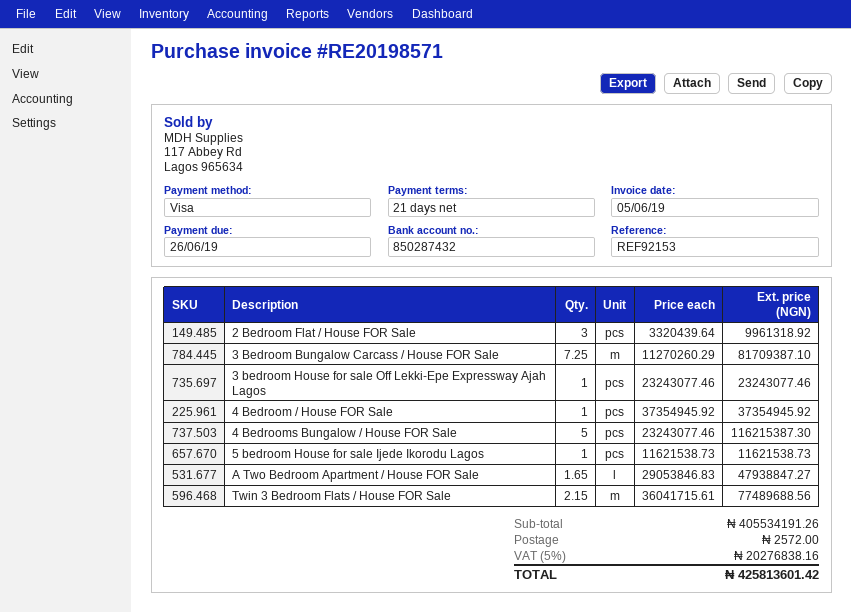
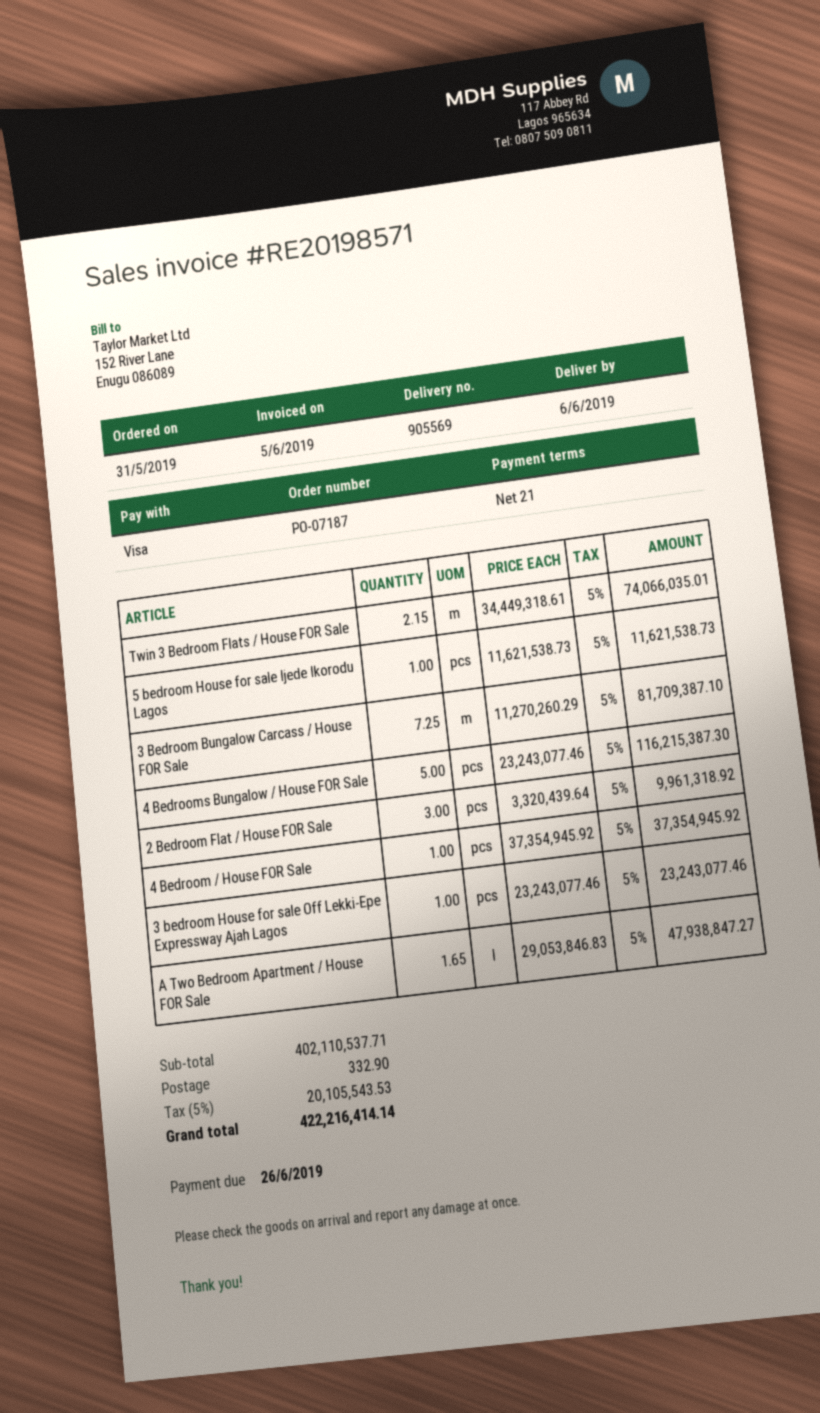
Twin 3 Bedroom Flats / House FOR Sale: 2.15 x 36041715.61 = 77489688.56 -> 2.15 x 34449318.61 = 74066035.01
subtotal: 405534191.26 -> 402110537.71
shipping: 2572.00 -> 332.90
tax: 5% = 20276838.16 -> 5% = 20105543.53
total: 425813601.42 -> 422216414.14

